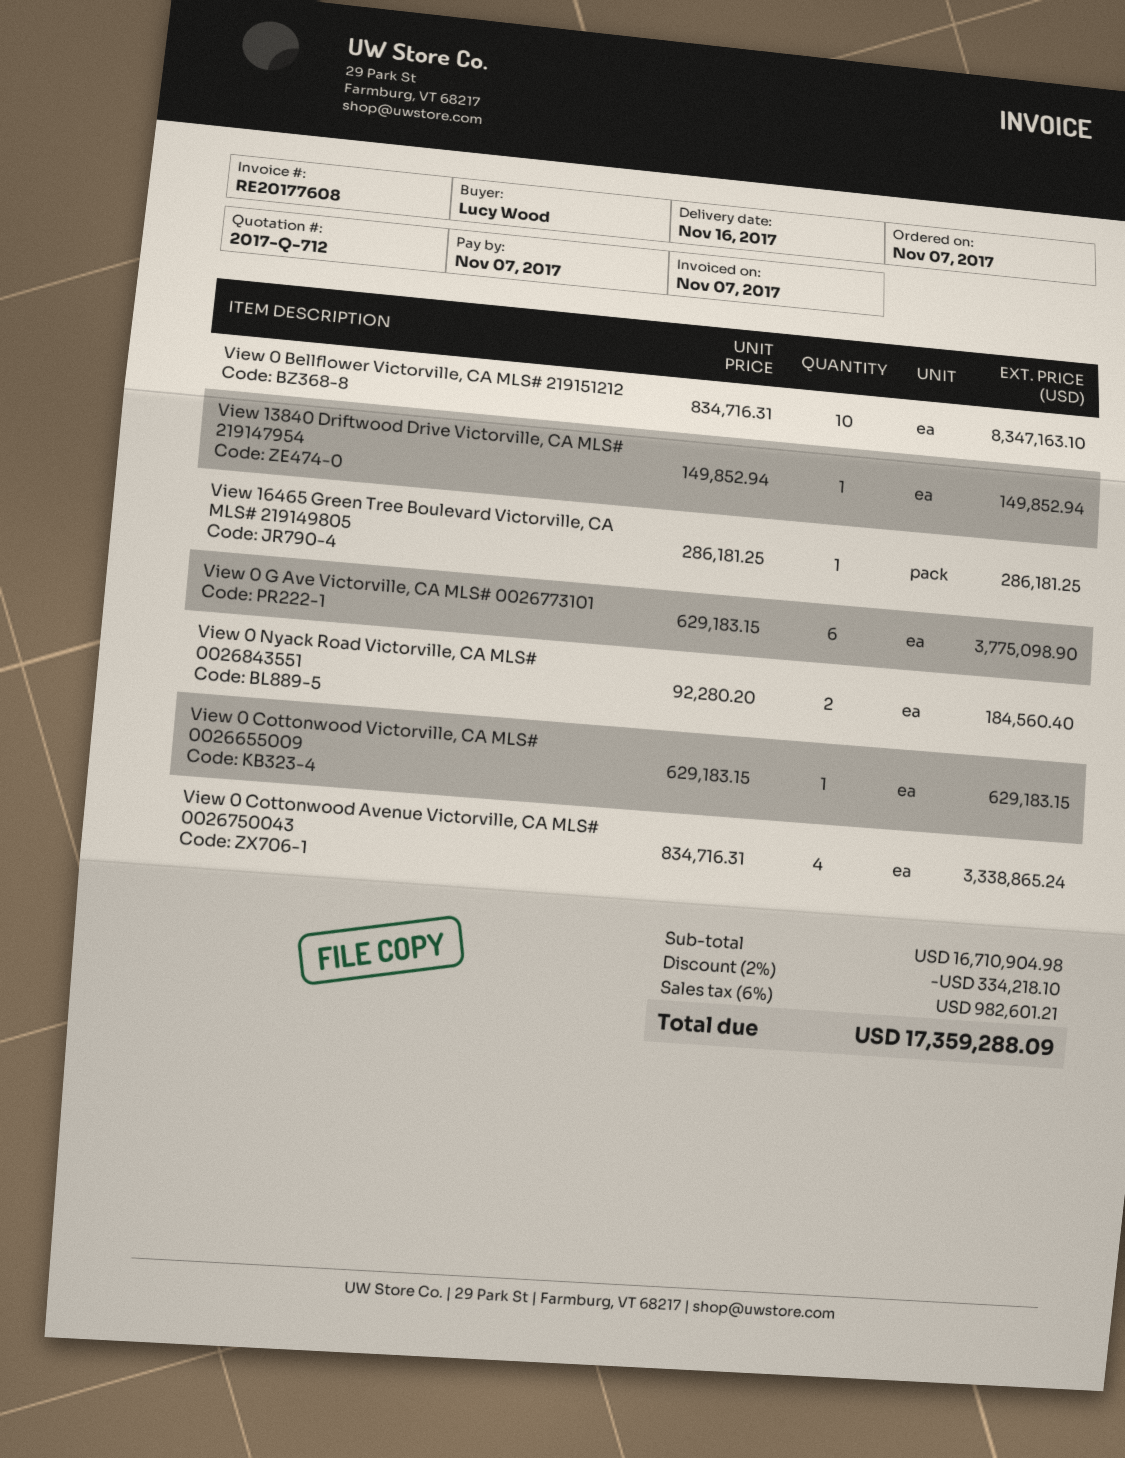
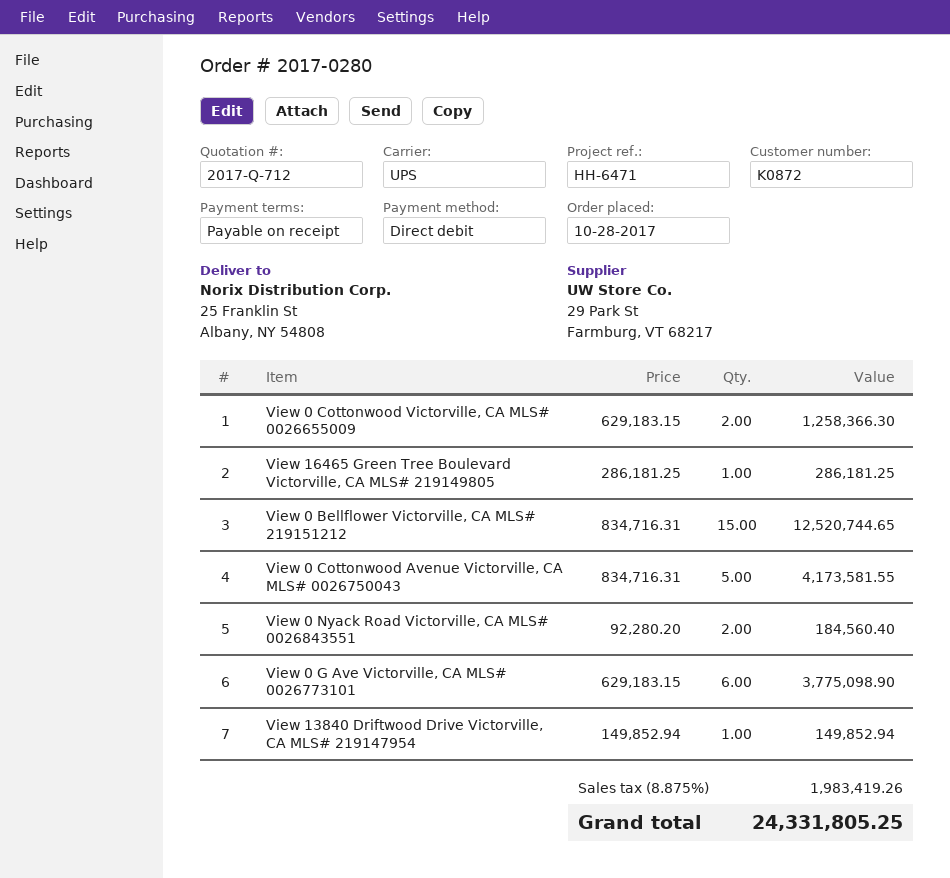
order date: 2017-11-07 -> 2017-10-28
View 0 Bellflower Victorville, CA MLS# 219151212: 10 x 834716.31 = 8347163.10 -> 15 x 834716.31 = 12520744.65
View 0 Cottonwood Victorville, CA MLS# 0026655009: 1 x 629183.15 = 629183.15 -> 2 x 629183.15 = 1258366.30
View 0 Cottonwood Avenue Victorville, CA MLS# 0026750043: 4 x 834716.31 = 3338865.24 -> 5 x 834716.31 = 4173581.55
discount: 2% = 334218.10 -> none
tax: 6% = 982601.21 -> 8.875% = 1983419.26
total: 17359288.09 -> 24331805.25

